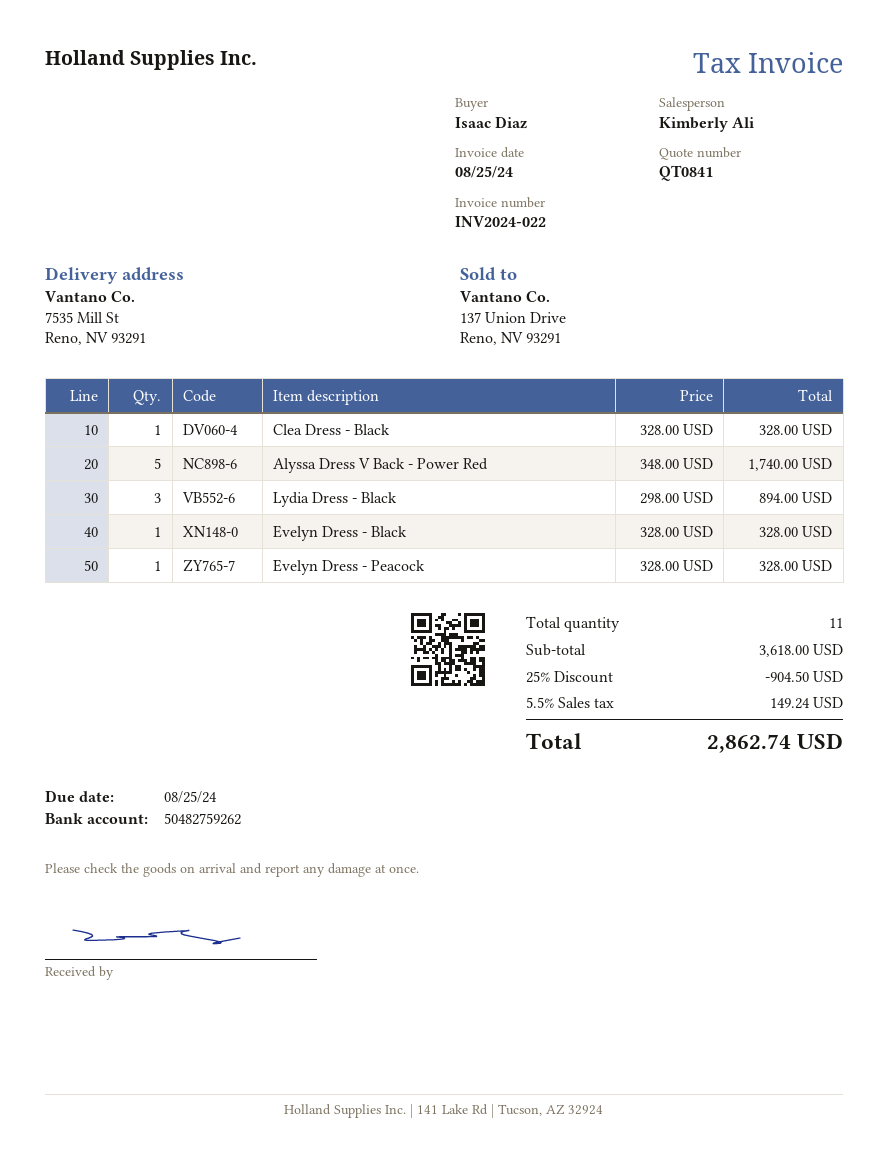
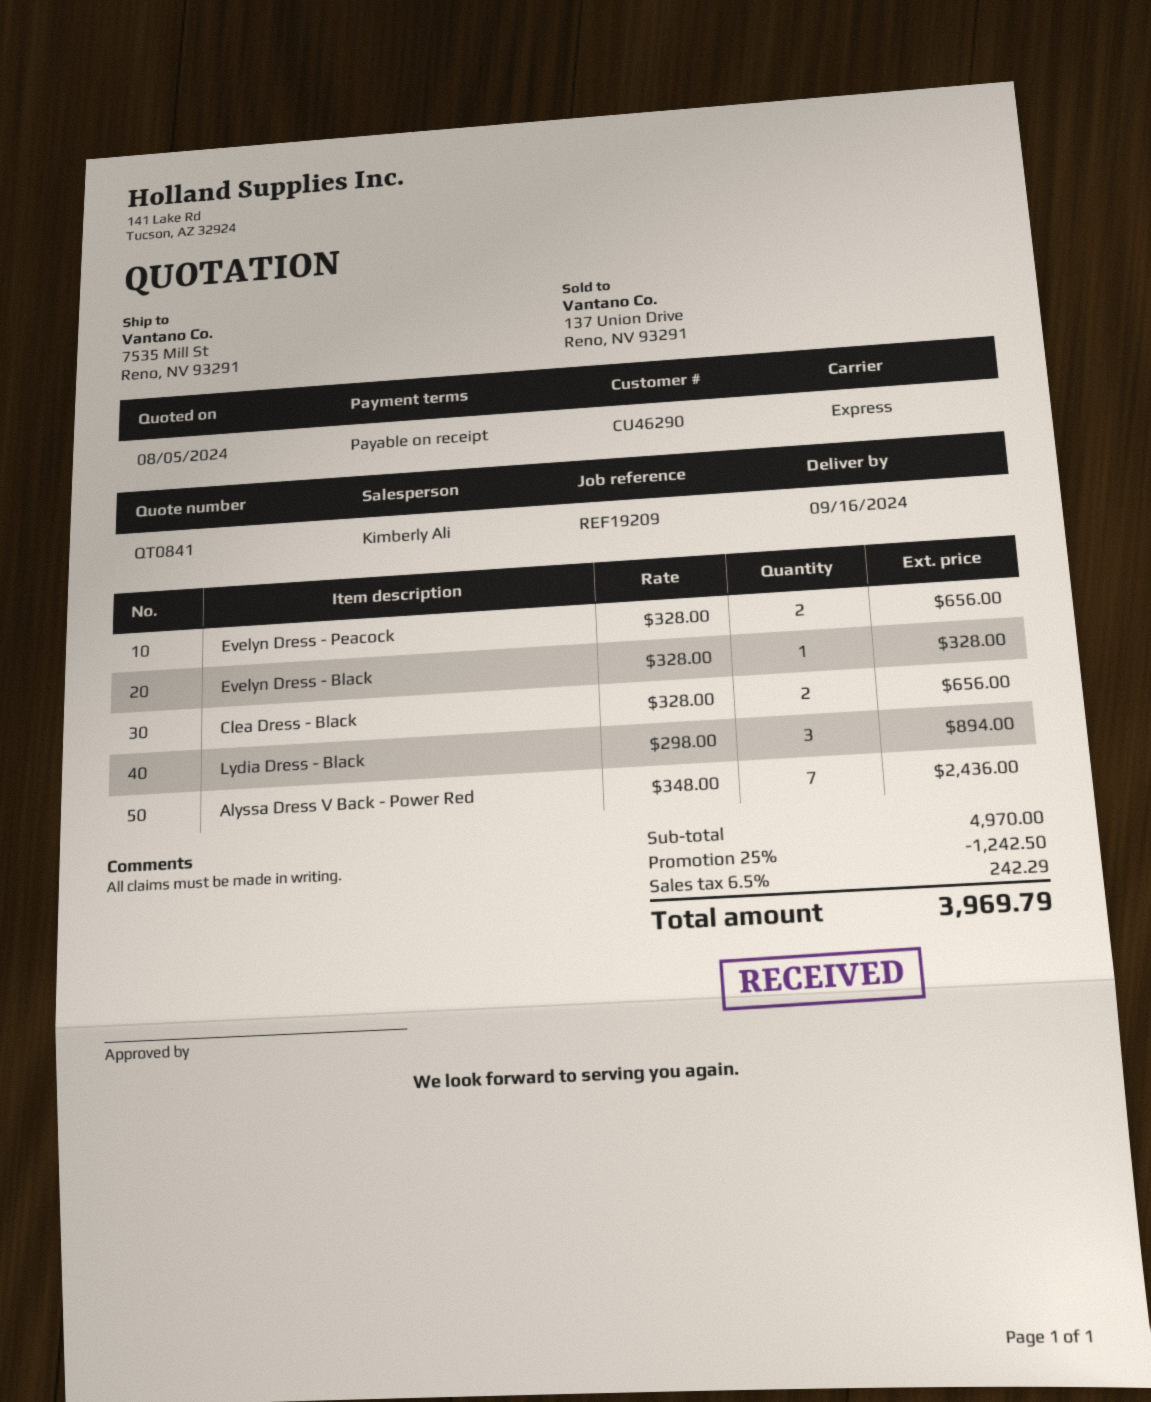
Clea Dress - Black: 1 x 328.00 = 328.00 -> 2 x 328.00 = 656.00
Alyssa Dress V Back - Power Red: 5 x 348.00 = 1740.00 -> 7 x 348.00 = 2436.00
Evelyn Dress - Peacock: 1 x 328.00 = 328.00 -> 2 x 328.00 = 656.00
subtotal: 3618.00 -> 4970.00
discount: 25% = 904.50 -> 25% = 1242.50
tax: 5.5% = 149.24 -> 6.5% = 242.29
total: 2862.74 -> 3969.79

